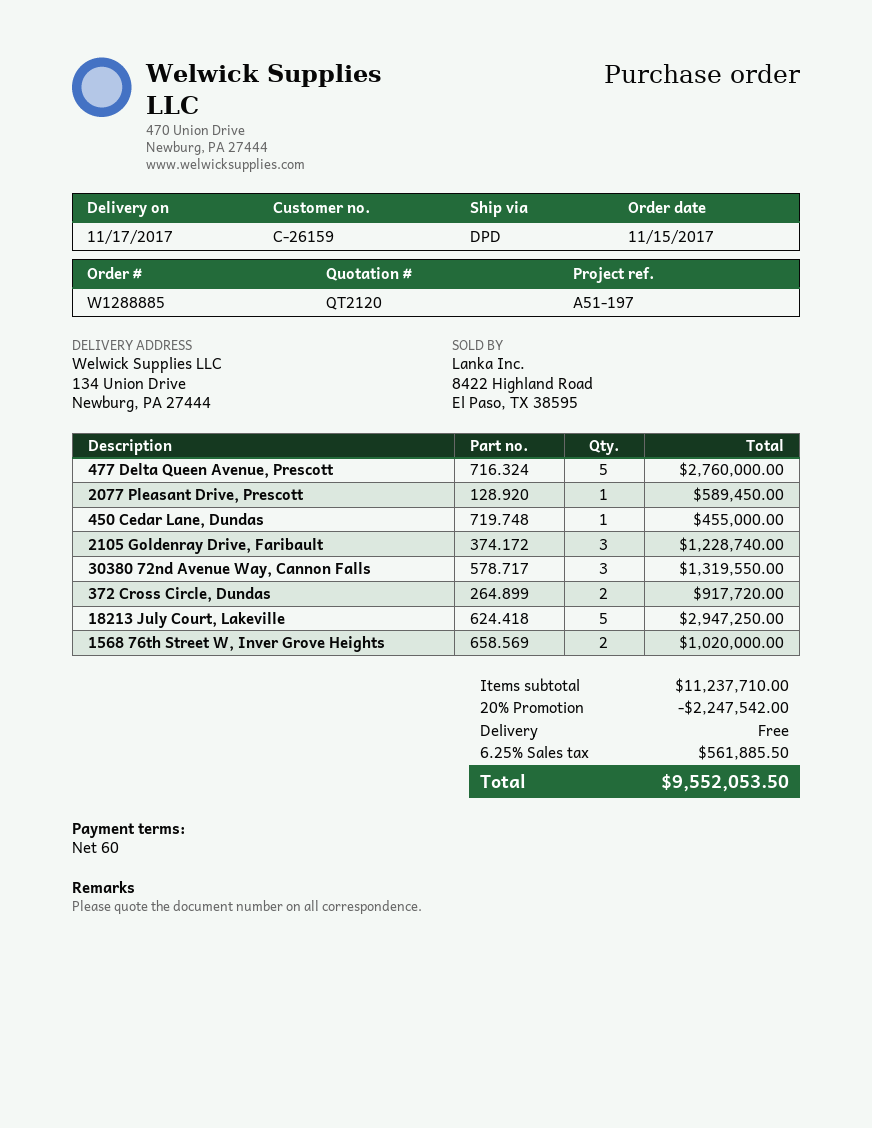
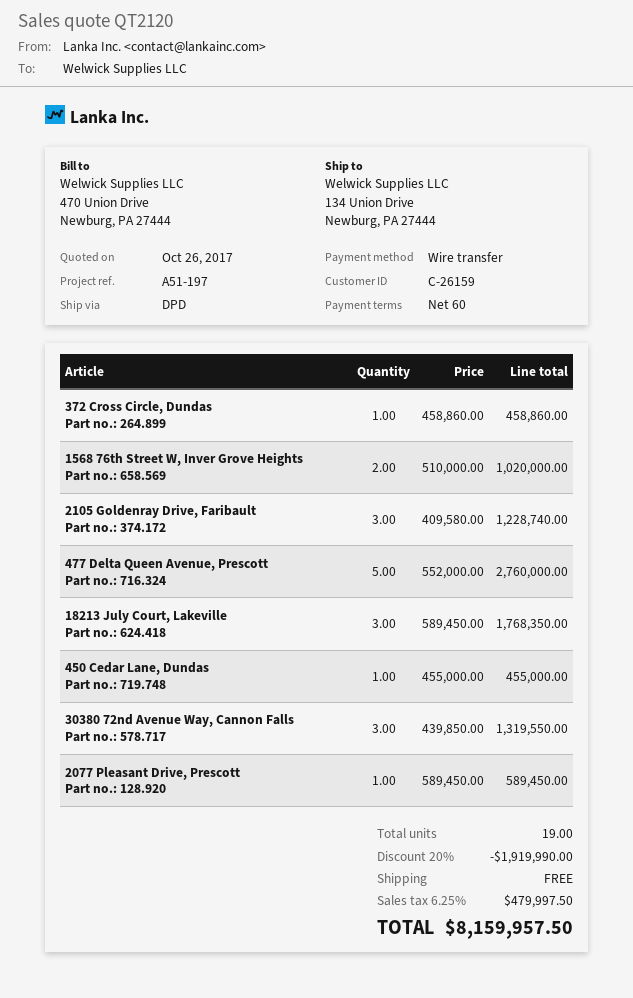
372 Cross Circle, Dundas: 2 for 917720.00 -> 1 for 458860.00
18213 July Court, Lakeville: 5 for 2947250.00 -> 3 for 1768350.00
discount: 20% = 2247542.00 -> 20% = 1919990.00
tax: 6.25% = 561885.50 -> 6.25% = 479997.50
total: 9552053.50 -> 8159957.50

